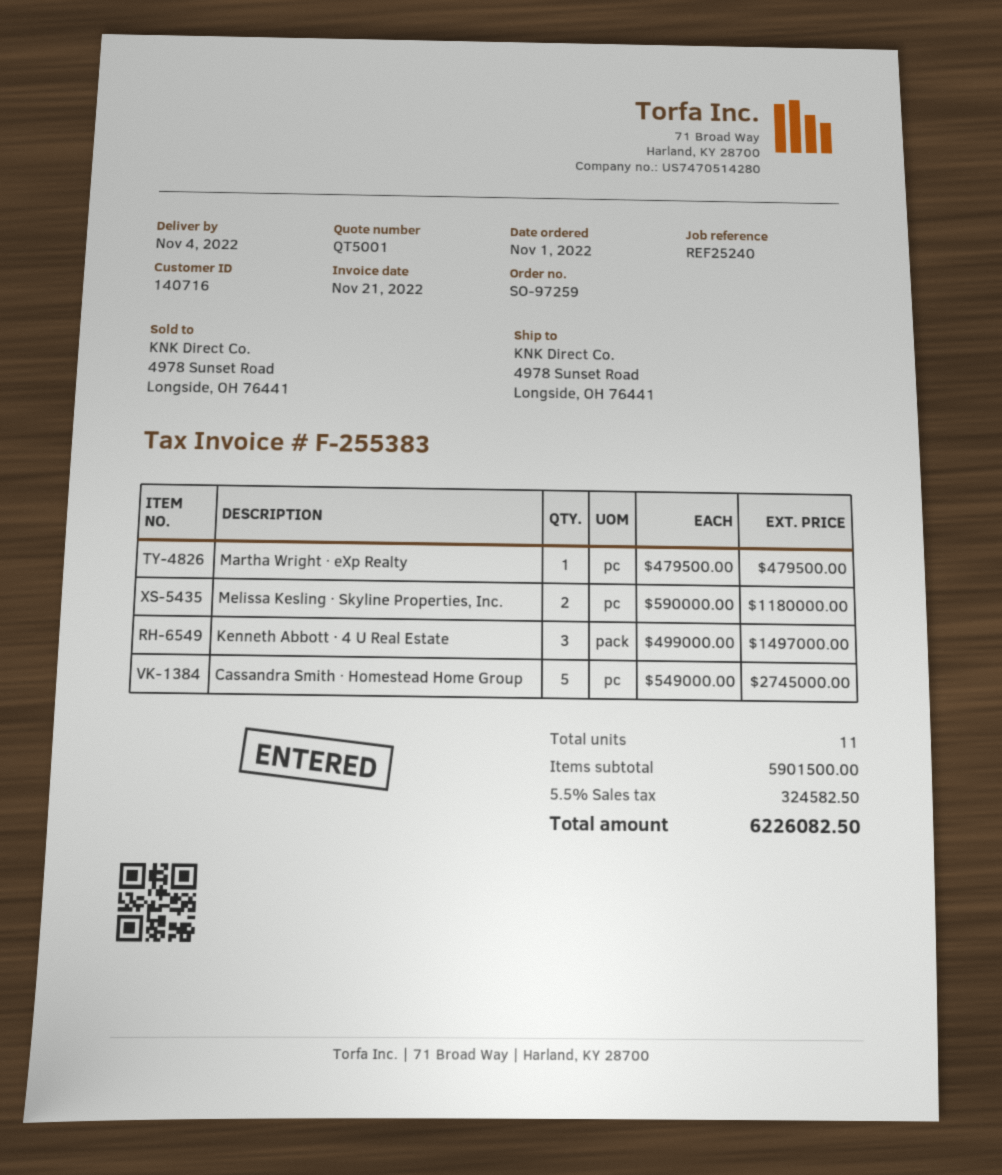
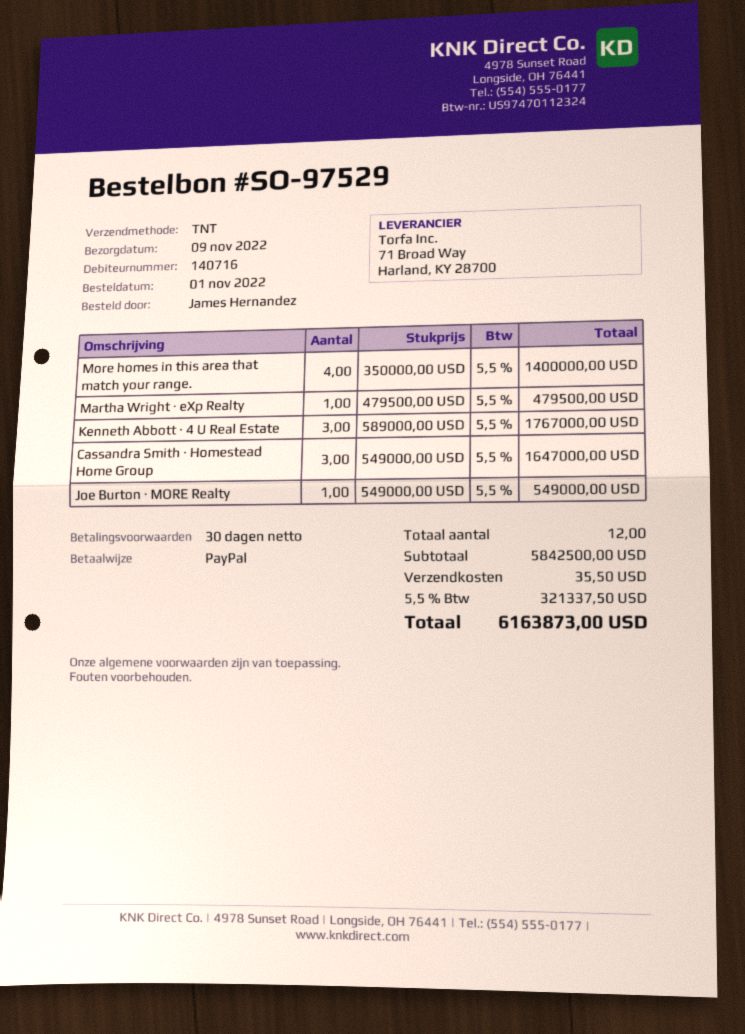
order number: SO-97259 -> SO-97529
delivery date: 2022-11-04 -> 2022-11-09
Melissa Kesling · Skyline Properties, Inc.: 2 x 590000.00 = 1180000.00 -> none
Kenneth Abbott · 4 U Real Estate: 3 x 499000.00 = 1497000.00 -> 3 x 589000.00 = 1767000.00
Cassandra Smith · Homestead Home Group: 5 x 549000.00 = 2745000.00 -> 3 x 549000.00 = 1647000.00
More homes in this area that match your range.: none -> 4 x 350000.00 = 1400000.00
Joe Burton · MORE Realty: none -> 1 x 549000.00 = 549000.00
total quantity: 11 -> 12
subtotal: 5901500.00 -> 5842500.00
shipping: none -> 35.50
tax: 5.5% = 324582.50 -> 5.5% = 321337.50
total: 6226082.50 -> 6163873.00

